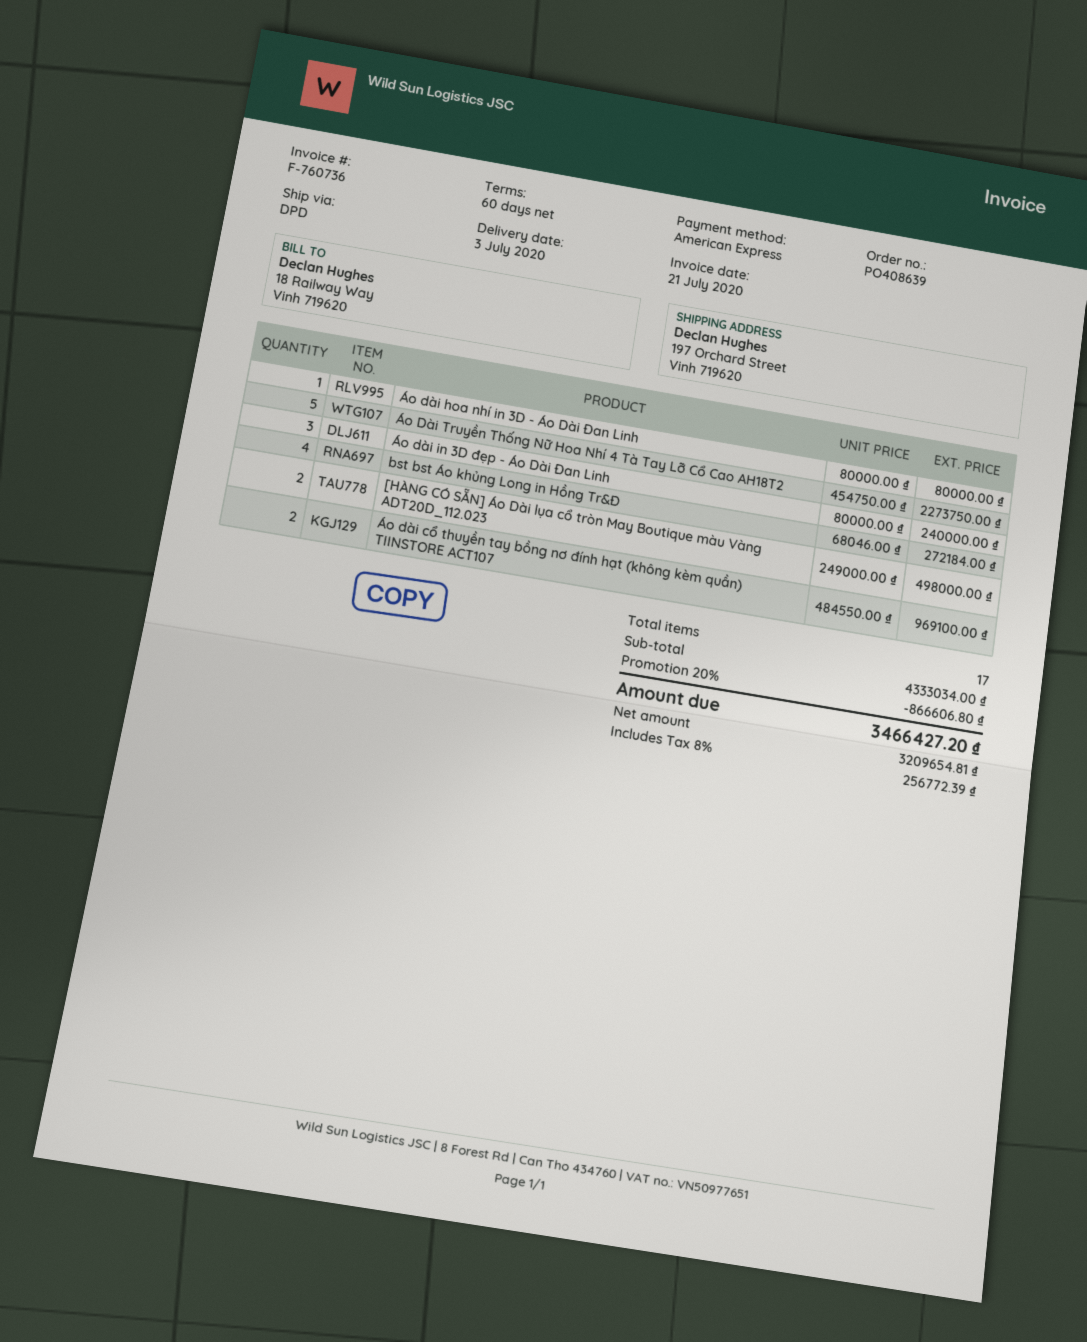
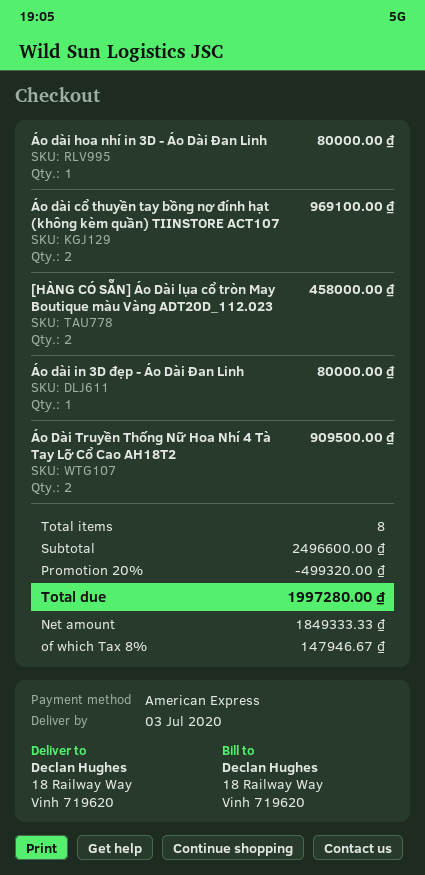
ship to: 197 Orchard Street, Vinh 719620 -> 18 Railway Way, Vinh 719620
Áo Dài Truyền Thống Nữ Hoa Nhí 4 Tà Tay Lỡ Cổ Cao AH18T2: 5 for 2273750.00 -> 2 for 909500.00
Áo dài in 3D đẹp - Áo Dài Đan Linh: 3 for 240000.00 -> 1 for 80000.00
bst bst Áo khủng Long in Hồng Tr&Đ: 4 for 272184.00 -> none
[HÀNG CÓ SẴN] Áo Dài lụa cổ tròn May Boutique màu Vàng ADT20D_112.023: 2 for 498000.00 -> 2 for 458000.00
total quantity: 17 -> 8
subtotal: 4333034.00 -> 2496600.00
discount: 20% = 866606.80 -> 20% = 499320.00
net: 3209654.81 -> 1849333.33
tax: 8% = 256772.39 -> 8% = 147946.67
total: 3466427.20 -> 1997280.00

